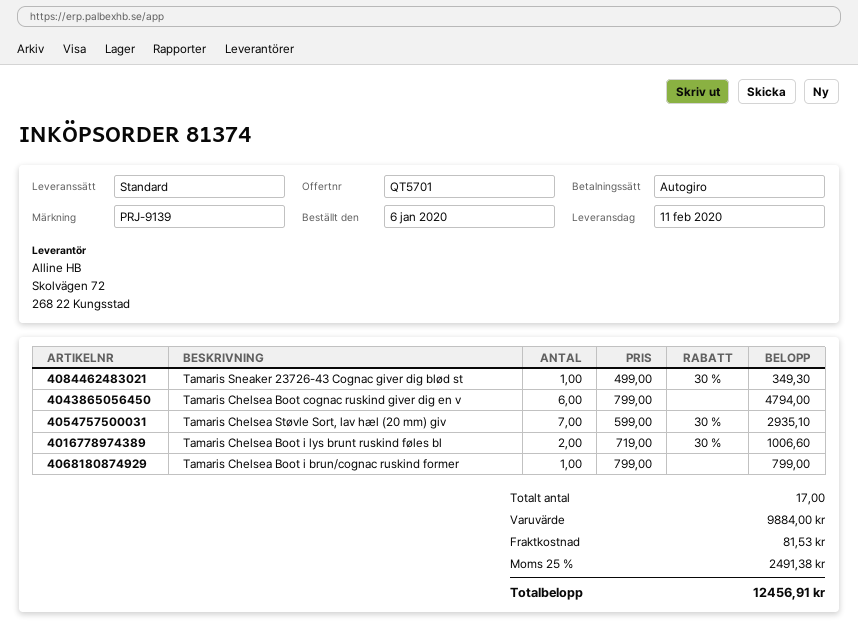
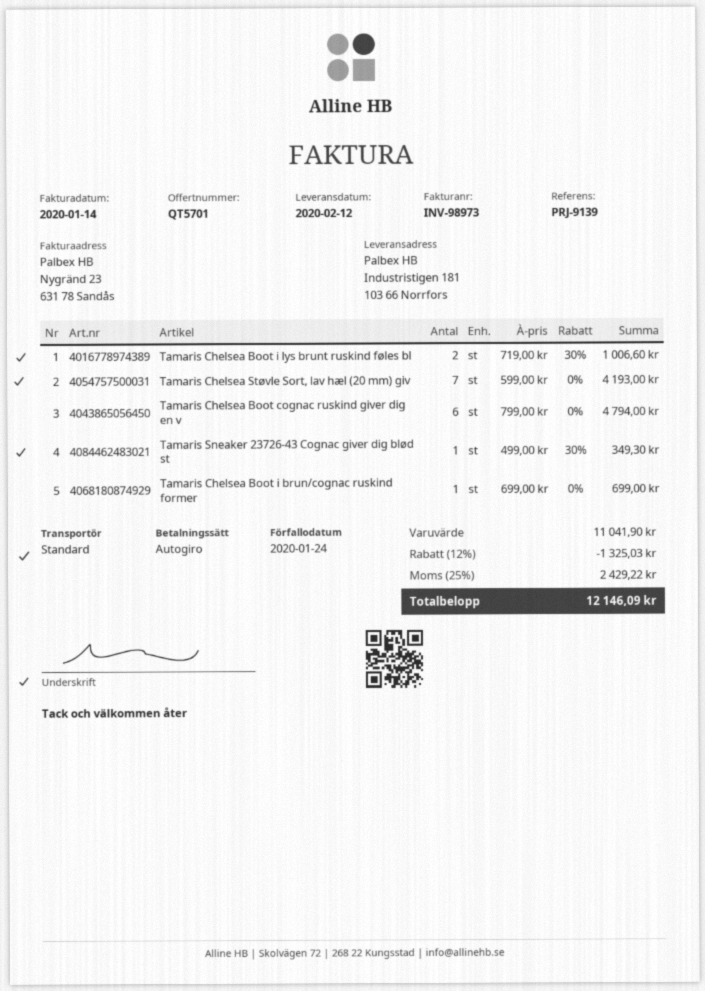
delivery date: 2020-02-11 -> 2020-02-12
Tamaris Chelsea Støvle Sort, lav hæl (20 mm) giv: 7 x 599.00 - 30% = 2935.10 -> 7 x 599.00 = 4193.00
Tamaris Chelsea Boot i brun/cognac ruskind former: 1 x 799.00 = 799.00 -> 1 x 699.00 = 699.00
subtotal: 9884.00 -> 11041.90
discount: none -> 12% = 1325.03
shipping: 81.53 -> none
tax: 25% = 2491.38 -> 25% = 2429.22
total: 12456.91 -> 12146.09

